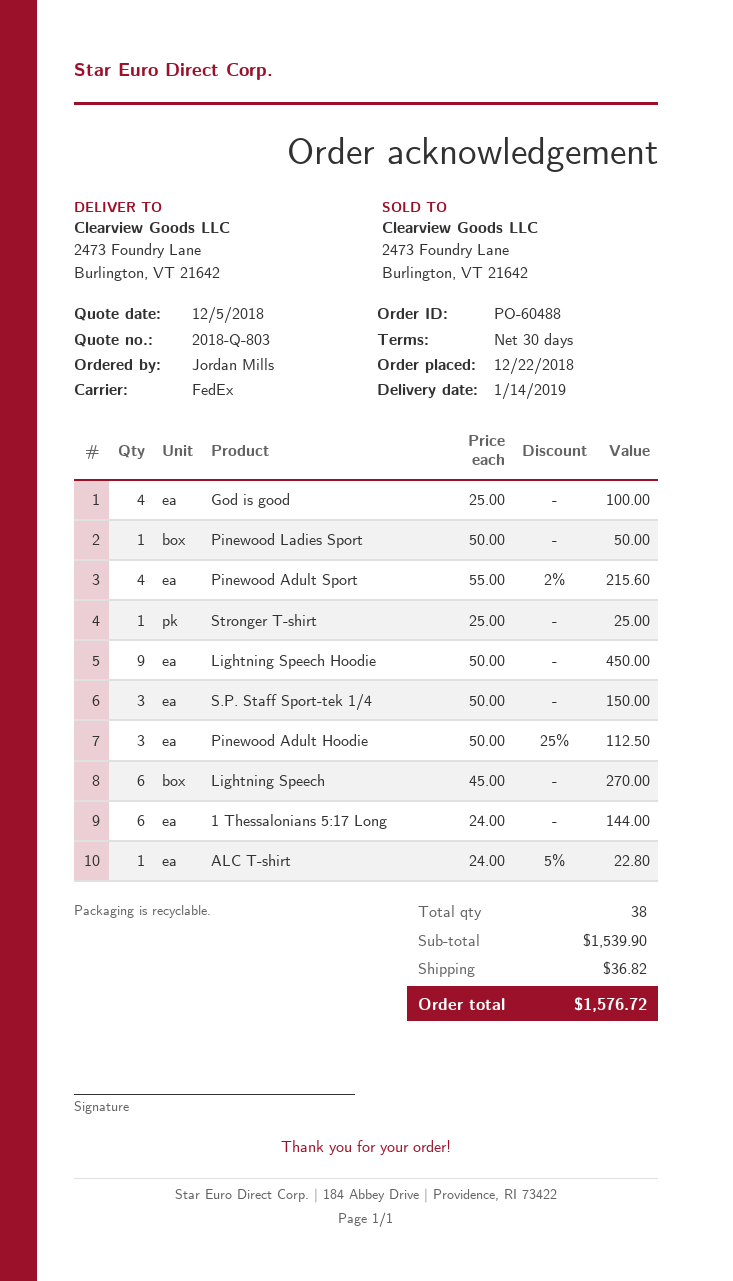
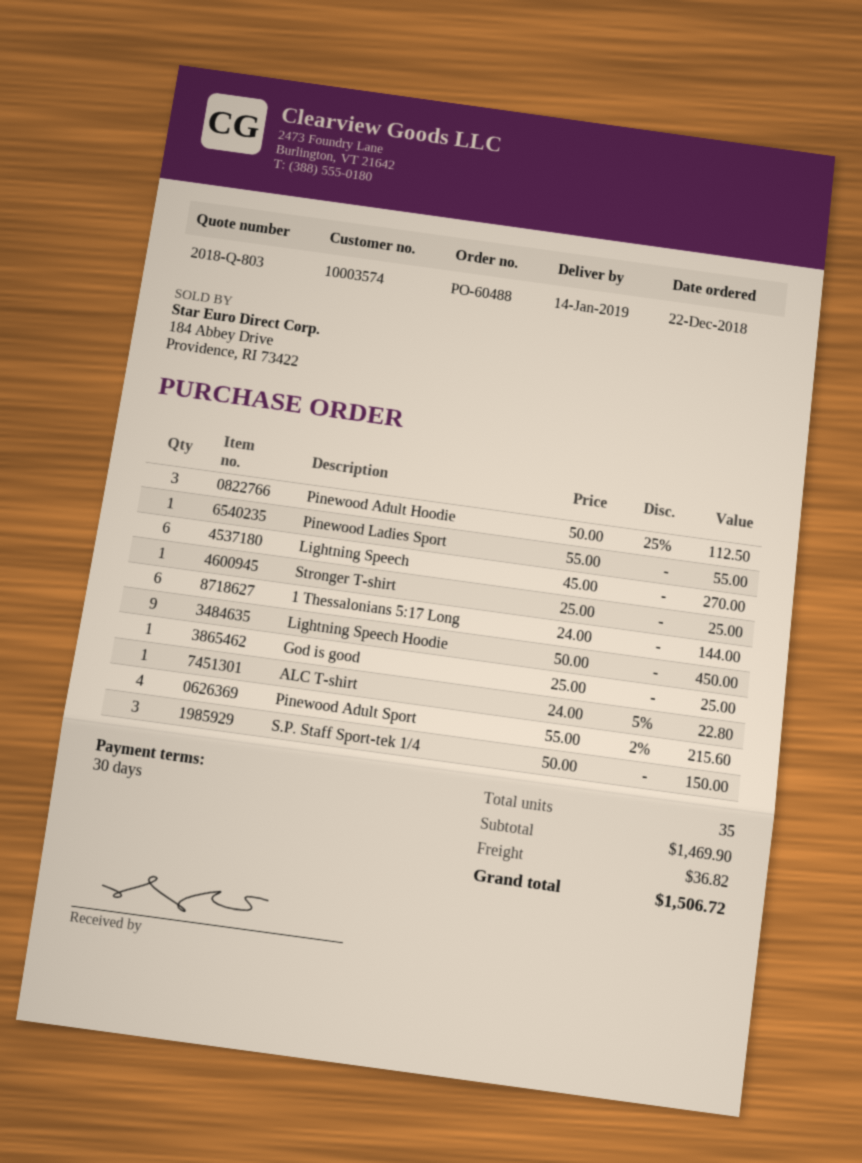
God is good: 4 x 25.00 = 100.00 -> 1 x 25.00 = 25.00
Pinewood Ladies Sport: 1 x 50.00 = 50.00 -> 1 x 55.00 = 55.00
total quantity: 38 -> 35
subtotal: 1539.90 -> 1469.90
total: 1576.72 -> 1506.72

